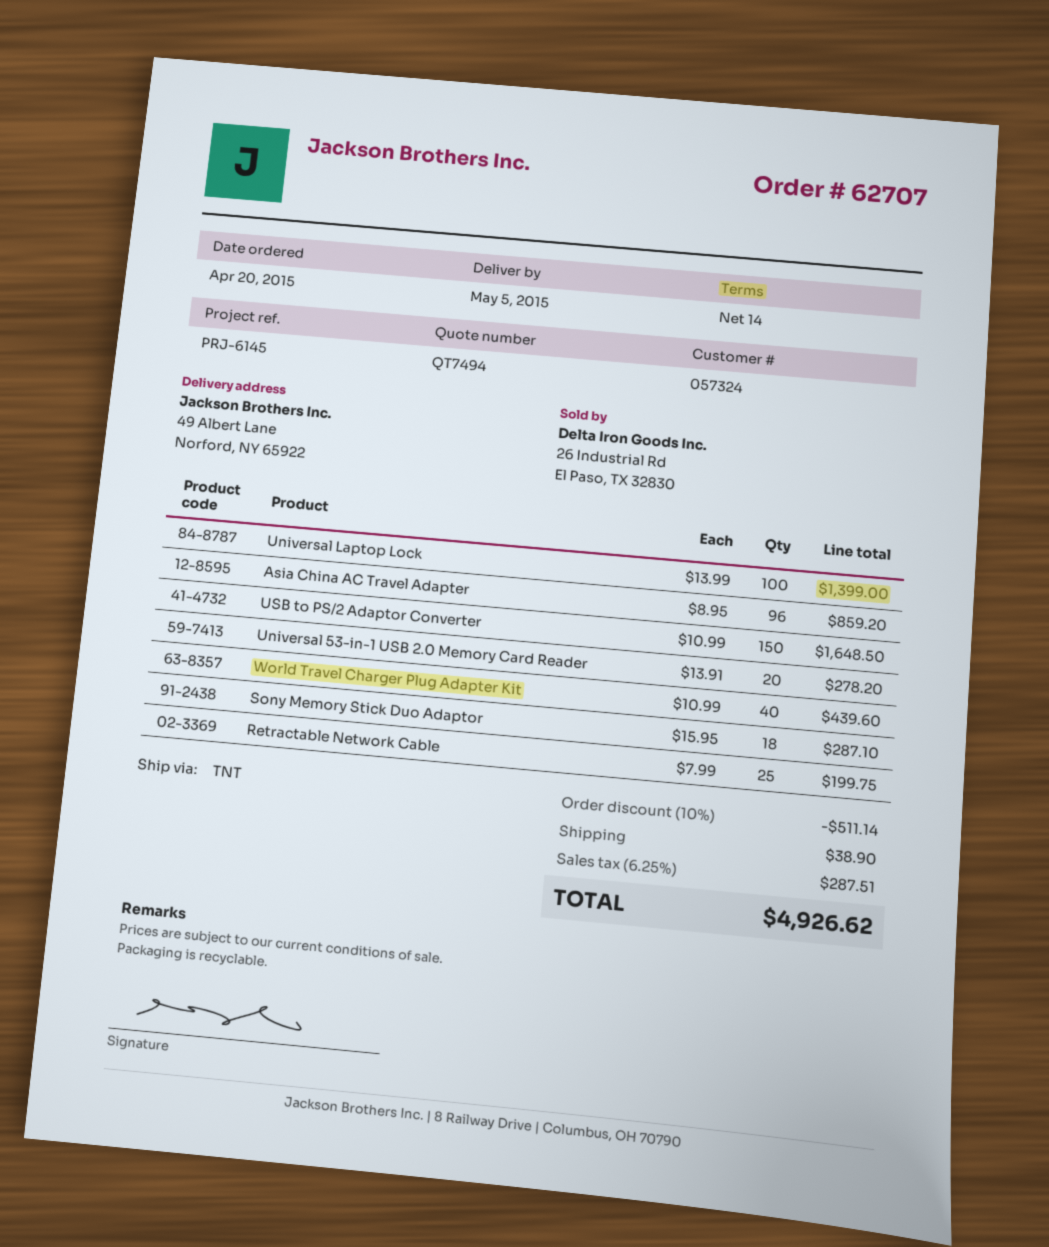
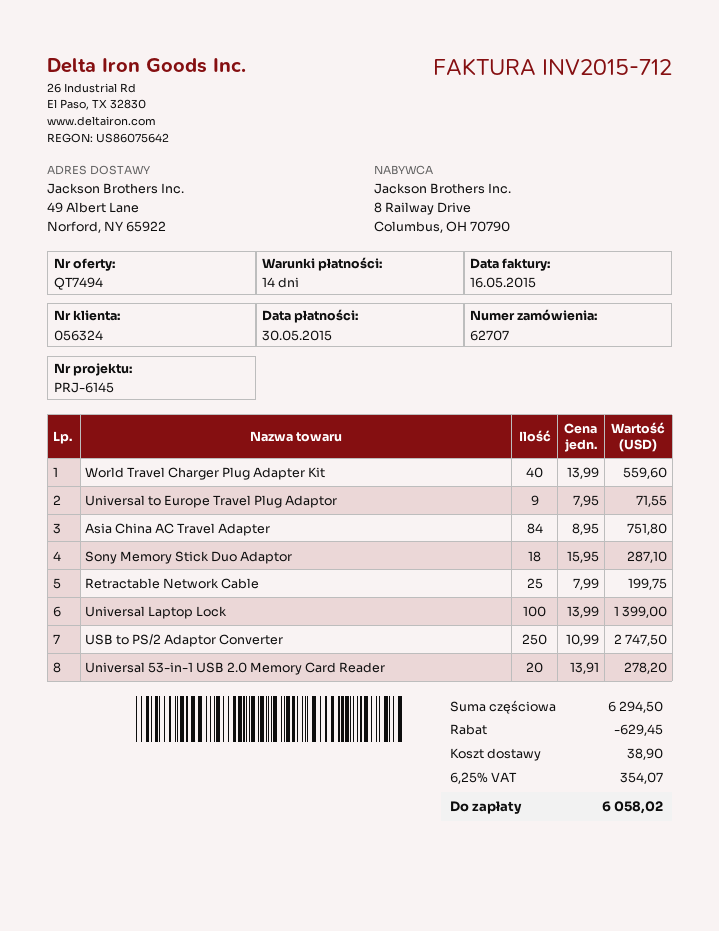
customer number: 057324 -> 056324
Asia China AC Travel Adapter: 96 x 8.95 = 859.20 -> 84 x 8.95 = 751.80
USB to PS/2 Adaptor Converter: 150 x 10.99 = 1648.50 -> 250 x 10.99 = 2747.50
World Travel Charger Plug Adapter Kit: 40 x 10.99 = 439.60 -> 40 x 13.99 = 559.60
Universal to Europe Travel Plug Adaptor: none -> 9 x 7.95 = 71.55
discount: 511.14 -> 629.45
tax: 6.25% = 287.51 -> 6.25% = 354.07
total: 4926.62 -> 6058.02

